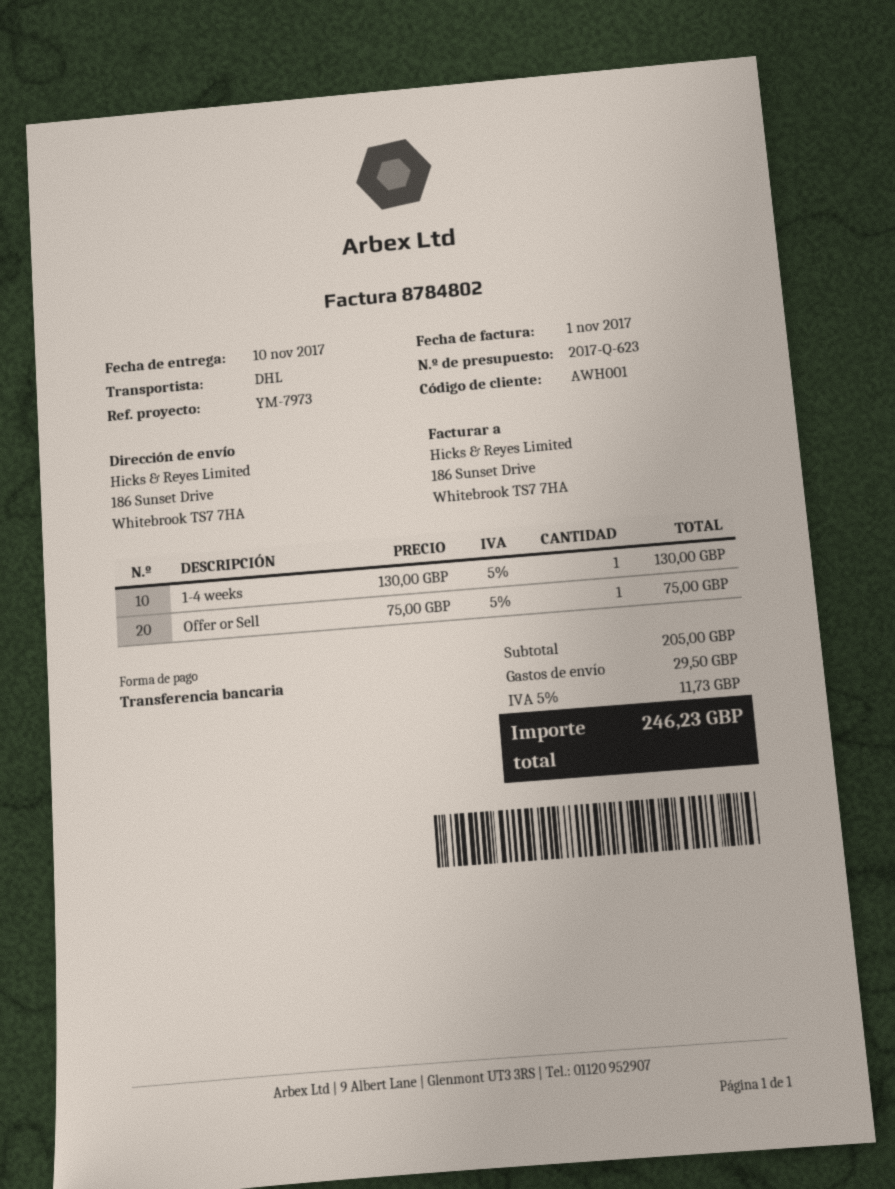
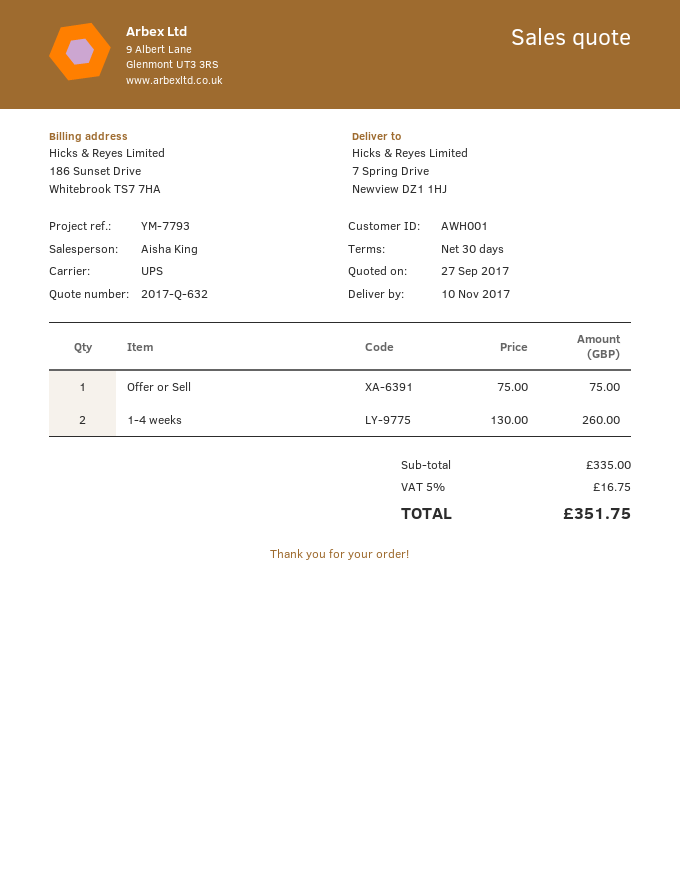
quote number: 2017-Q-623 -> 2017-Q-632
reference: YM-7973 -> YM-7793
shipping method: DHL -> UPS
ship to: 186 Sunset Drive, Whitebrook TS7 7HA -> 7 Spring Drive, Newview DZ1 1HJ
1-4 weeks: 1 x 130.00 = 130.00 -> 2 x 130.00 = 260.00
subtotal: 205.00 -> 335.00
shipping: 29.50 -> none
tax: 5% = 11.73 -> 5% = 16.75
total: 246.23 -> 351.75

